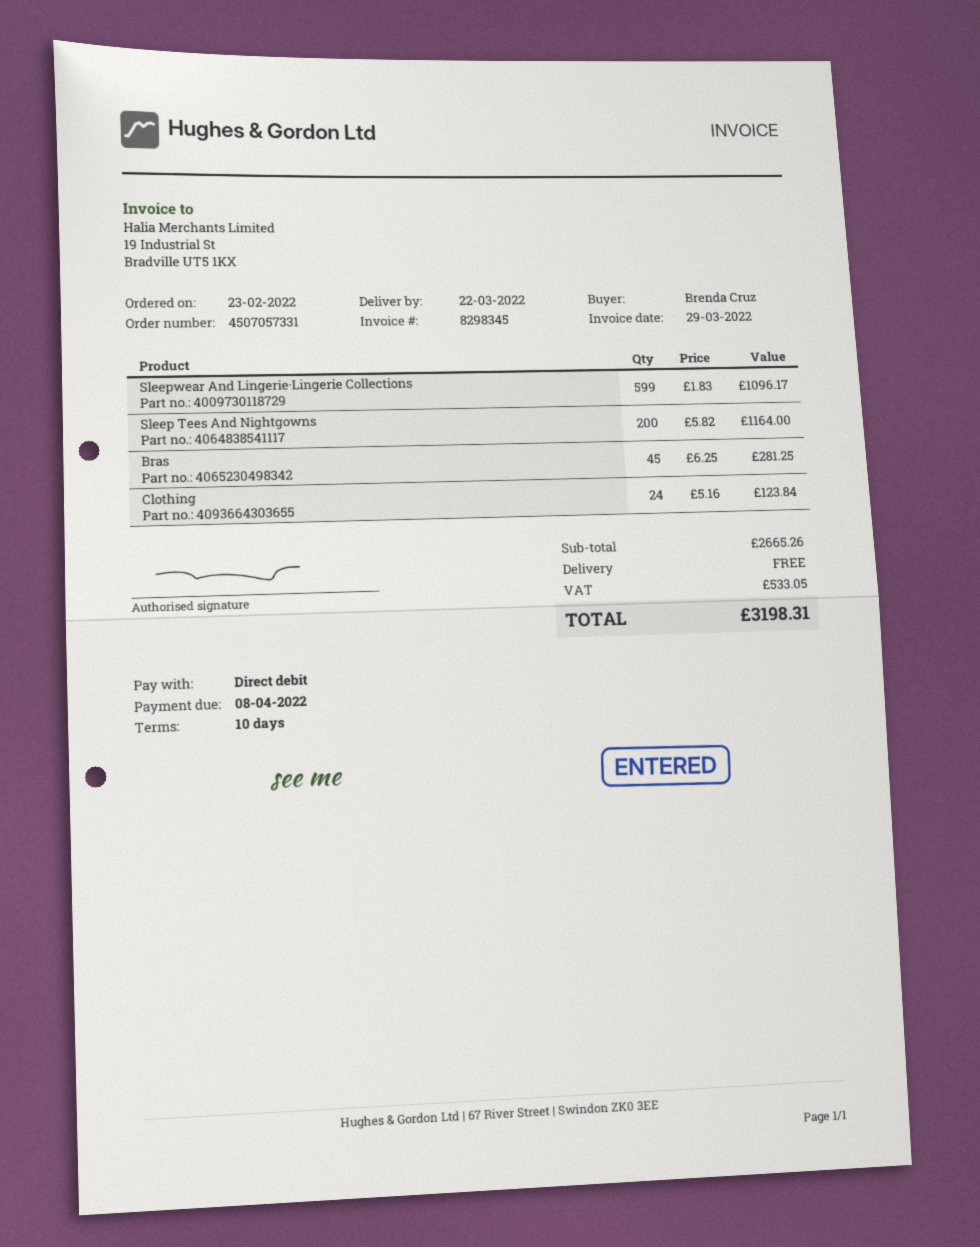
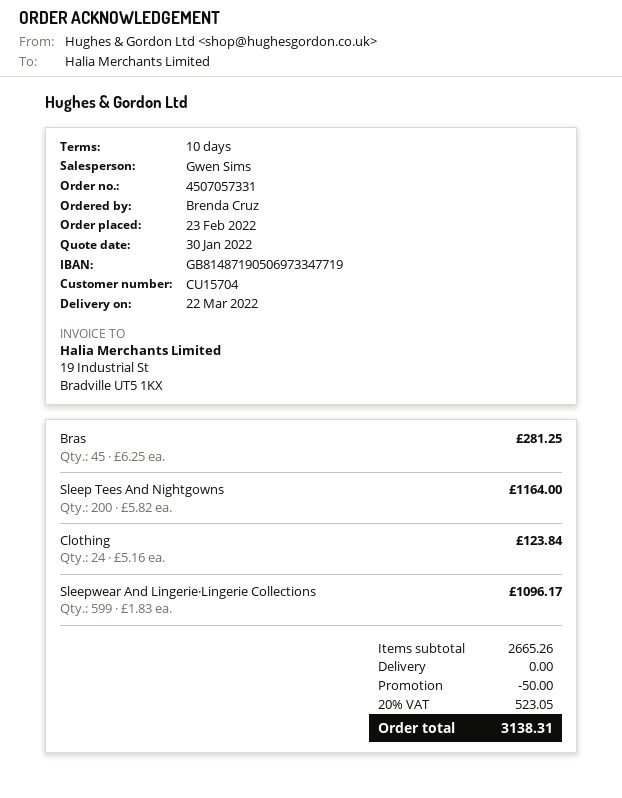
discount: none -> 50.00
tax: 533.05 -> 523.05
total: 3198.31 -> 3138.31

